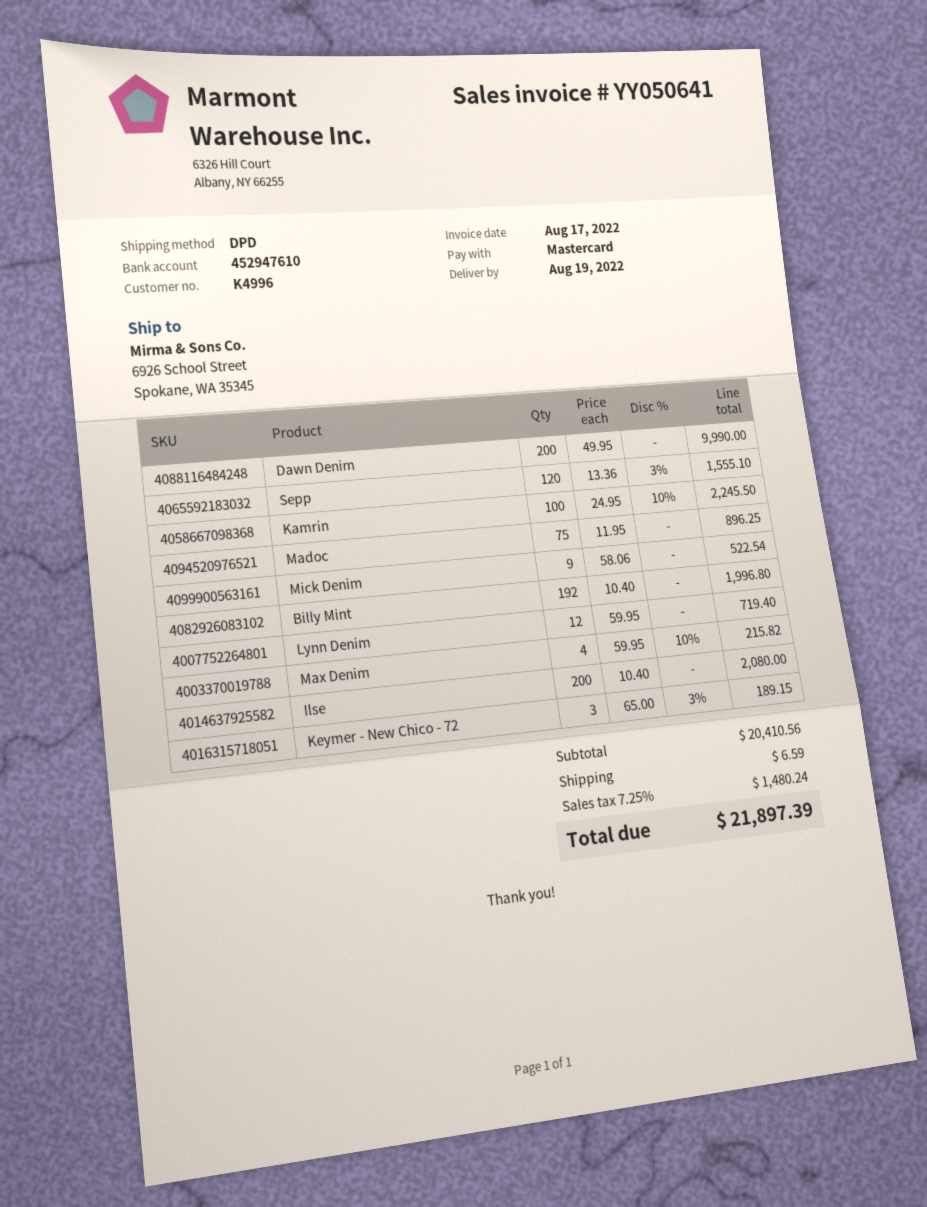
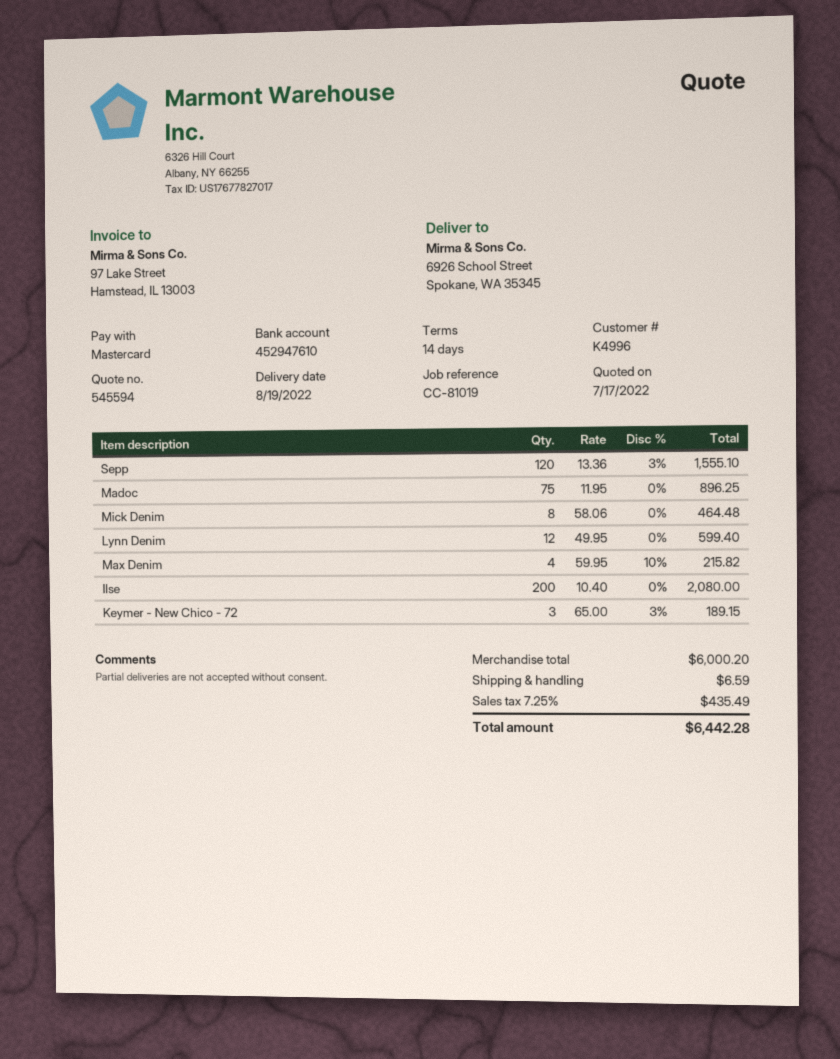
Dawn Denim: 200 x 49.95 = 9990.00 -> none
Kamrin: 100 x 24.95 - 10% = 2245.50 -> none
Mick Denim: 9 x 58.06 = 522.54 -> 8 x 58.06 = 464.48
Billy Mint: 192 x 10.40 = 1996.80 -> none
Lynn Denim: 12 x 59.95 = 719.40 -> 12 x 49.95 = 599.40
subtotal: 20410.56 -> 6000.20
tax: 7.25% = 1480.24 -> 7.25% = 435.49
total: 21897.39 -> 6442.28

